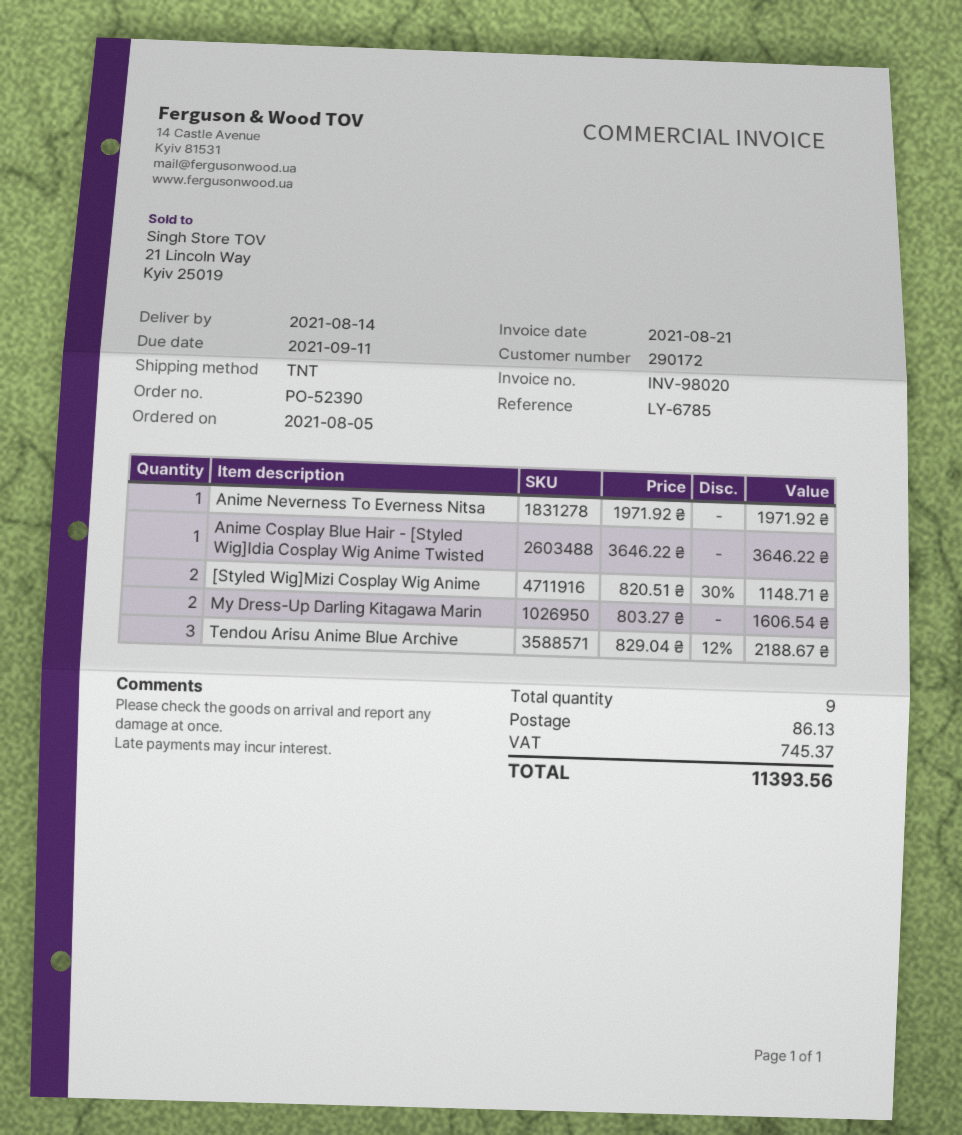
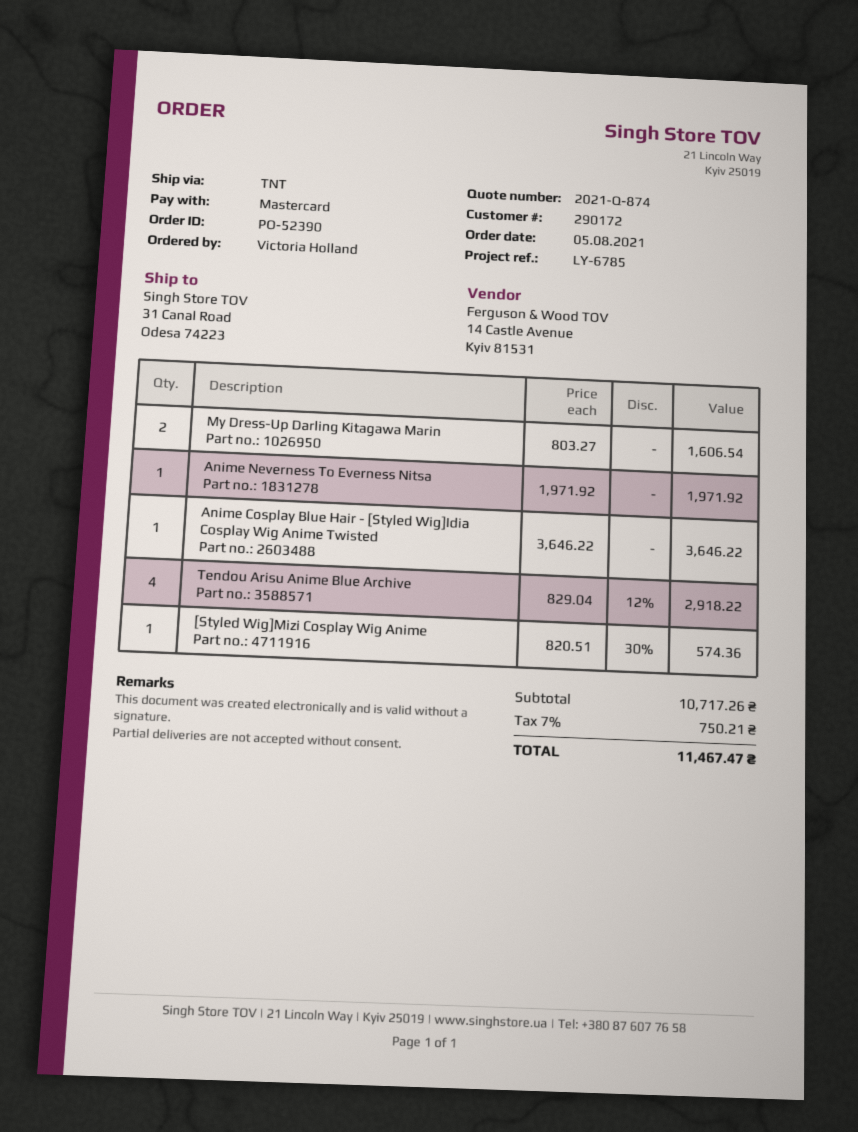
[Styled Wig]Mizi Cosplay Wig Anime: 2 x 820.51 - 30% = 1148.71 -> 1 x 820.51 - 30% = 574.36
Tendou Arisu Anime Blue Archive: 3 x 829.04 - 12% = 2188.67 -> 4 x 829.04 - 12% = 2918.22
shipping: 86.13 -> none
tax: 745.37 -> 750.21
total: 11393.56 -> 11467.47

